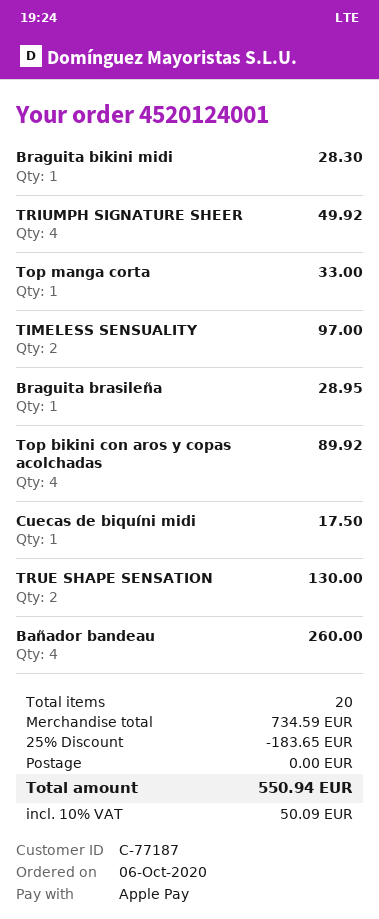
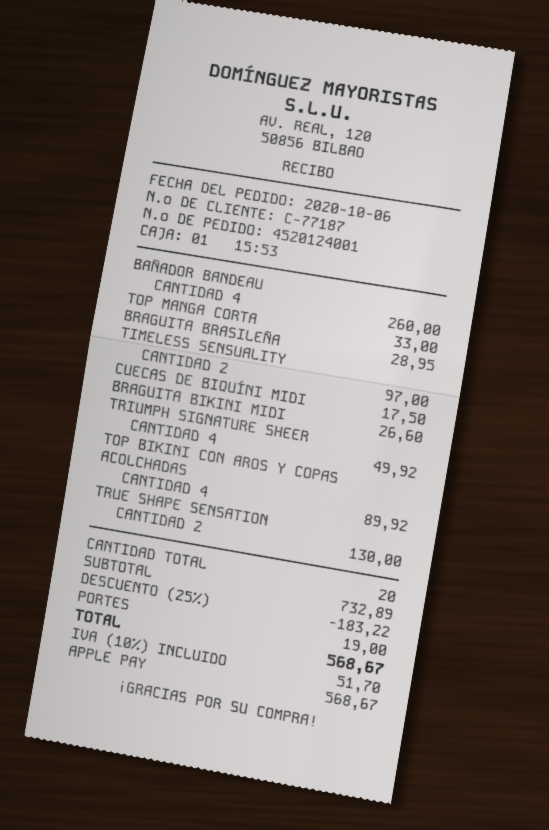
Braguita bikini midi: 1 for 28.30 -> 1 for 26.60
subtotal: 734.59 -> 732.89
discount: 25% = 183.65 -> 25% = 183.22
shipping: 0.00 -> 19.00
tax: 10% = 50.09 -> 10% = 51.70
total: 550.94 -> 568.67

